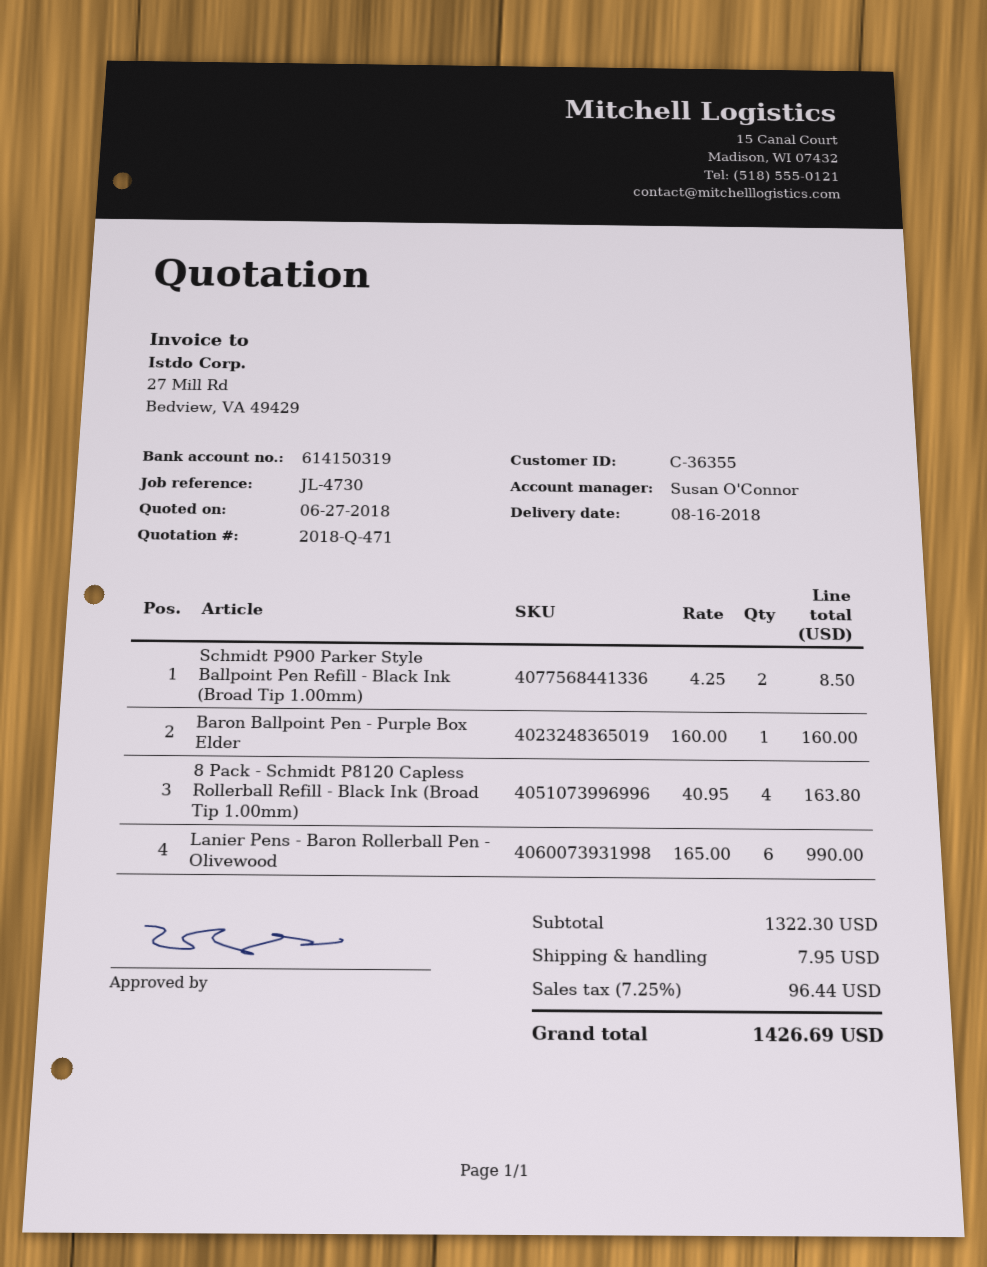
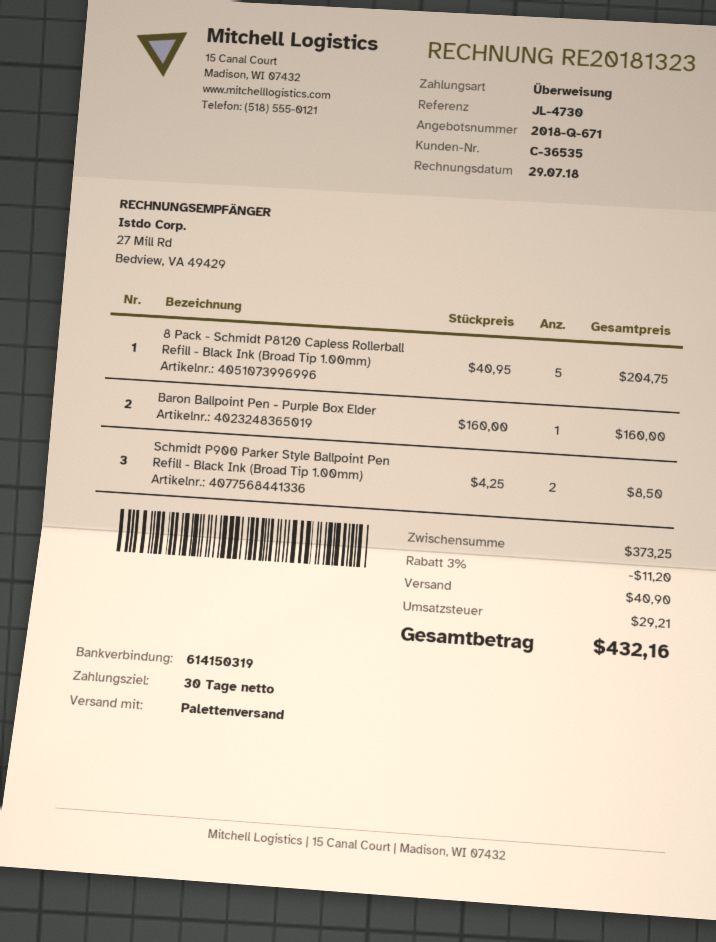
quote number: 2018-Q-471 -> 2018-Q-671
customer number: C-36355 -> C-36535
8 Pack - Schmidt P8120 Capless Rollerball Refill - Black Ink (Broad Tip 1.00mm): 4 x 40.95 = 163.80 -> 5 x 40.95 = 204.75
Lanier Pens - Baron Rollerball Pen - Olivewood: 6 x 165.00 = 990.00 -> none
subtotal: 1322.30 -> 373.25
discount: none -> 3% = 11.20
shipping: 7.95 -> 40.90
tax: 96.44 -> 29.21
total: 1426.69 -> 432.16

